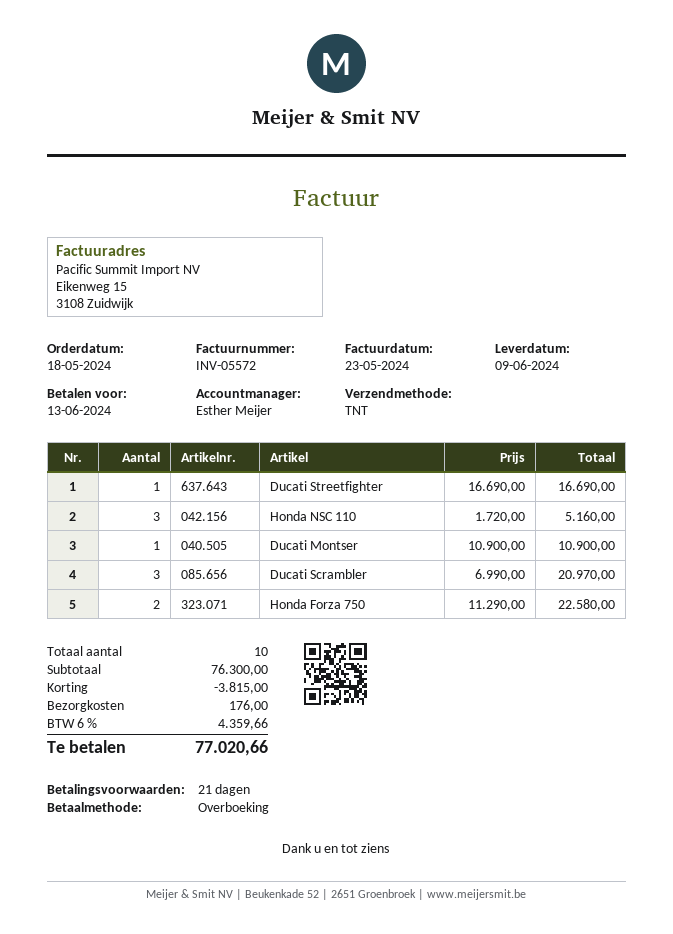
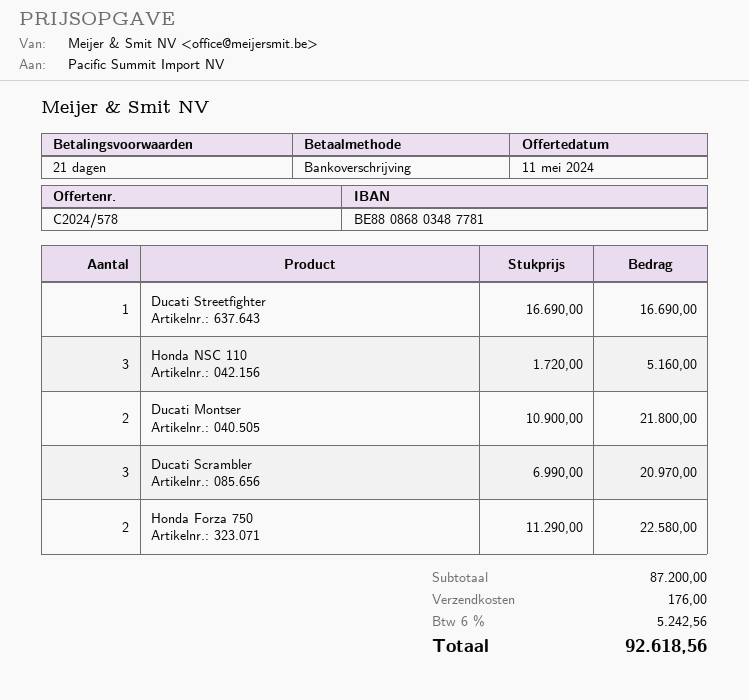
Ducati Montser: 1 x 10900.00 = 10900.00 -> 2 x 10900.00 = 21800.00
subtotal: 76300.00 -> 87200.00
discount: 3815.00 -> none
tax: 6% = 4359.66 -> 6% = 5242.56
total: 77020.66 -> 92618.56

